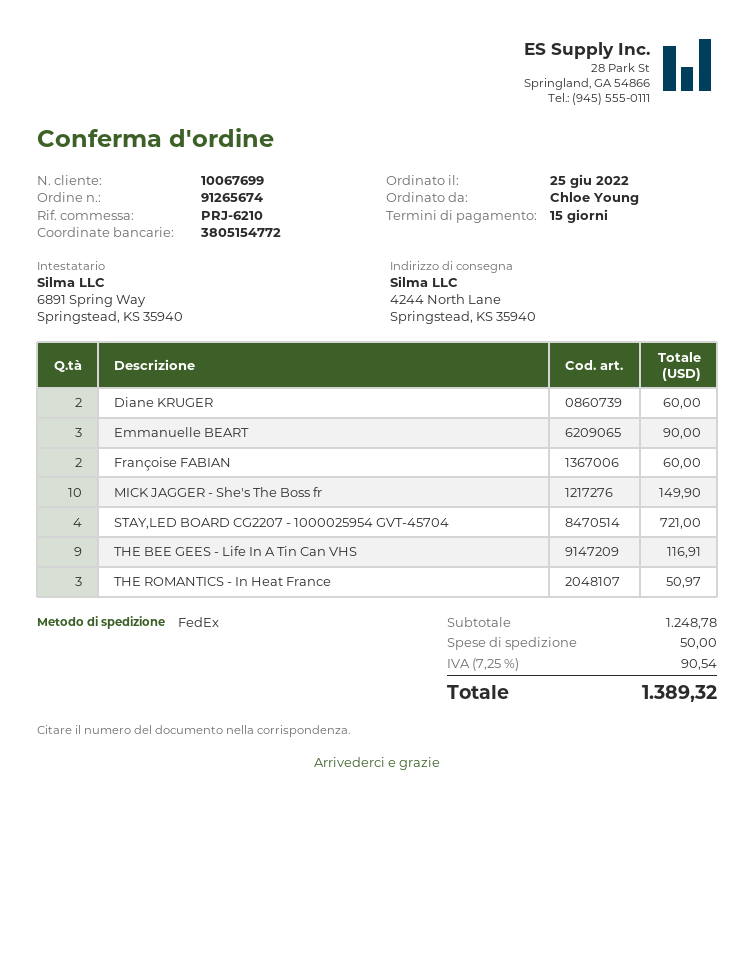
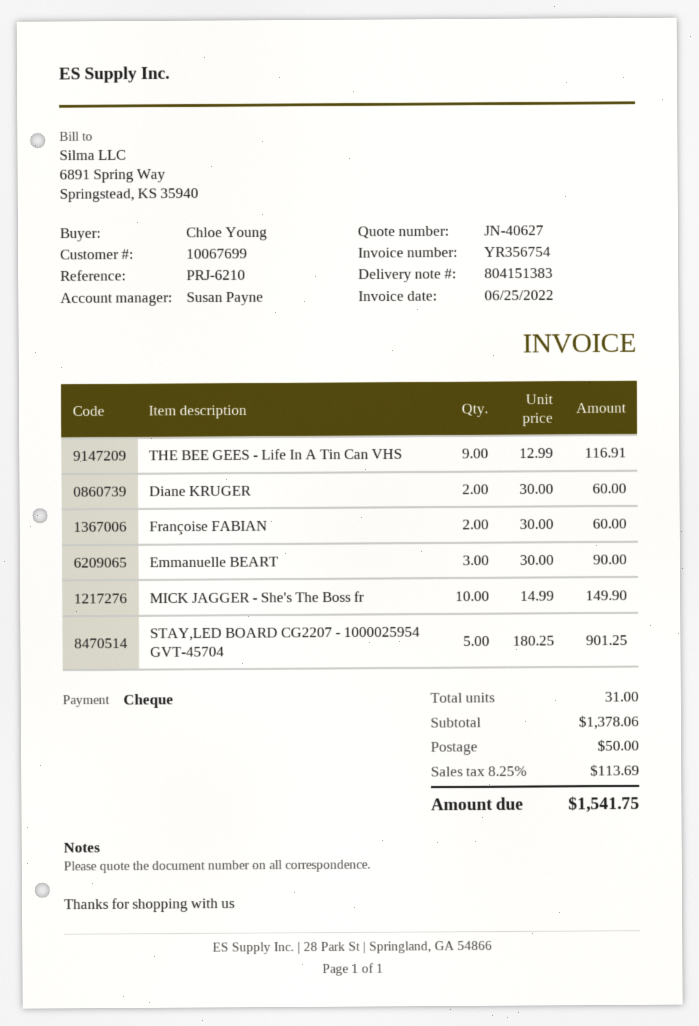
STAY,LED BOARD CG2207 - 1000025954 GVT-45704: 4 for 721.00 -> 5 for 901.25
THE ROMANTICS - In Heat France: 3 for 50.97 -> none
subtotal: 1248.78 -> 1378.06
tax: 7.25% = 90.54 -> 8.25% = 113.69
total: 1389.32 -> 1541.75

